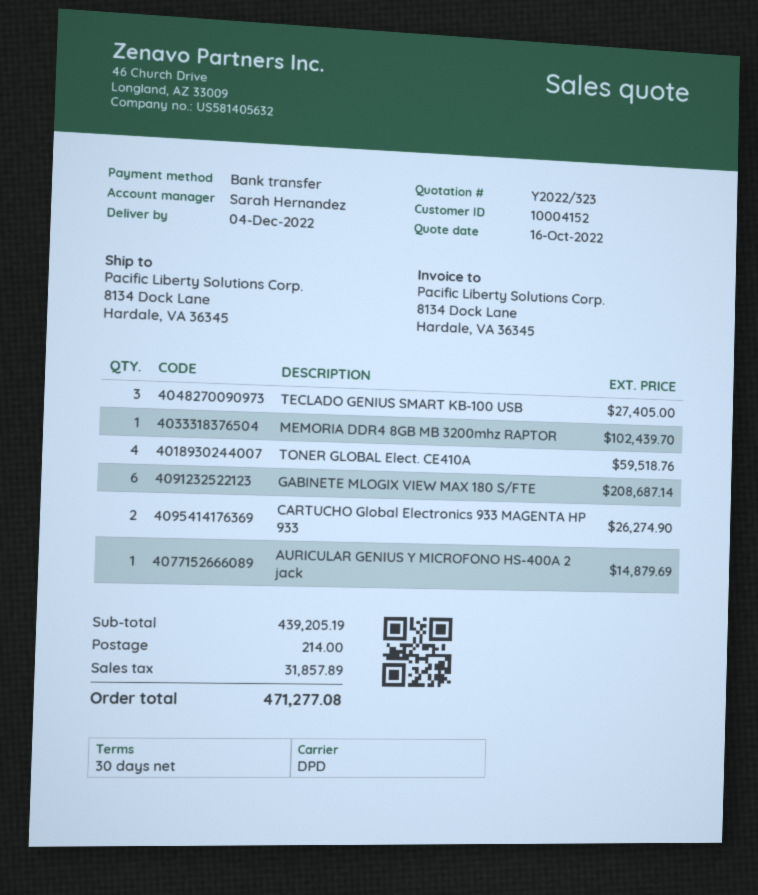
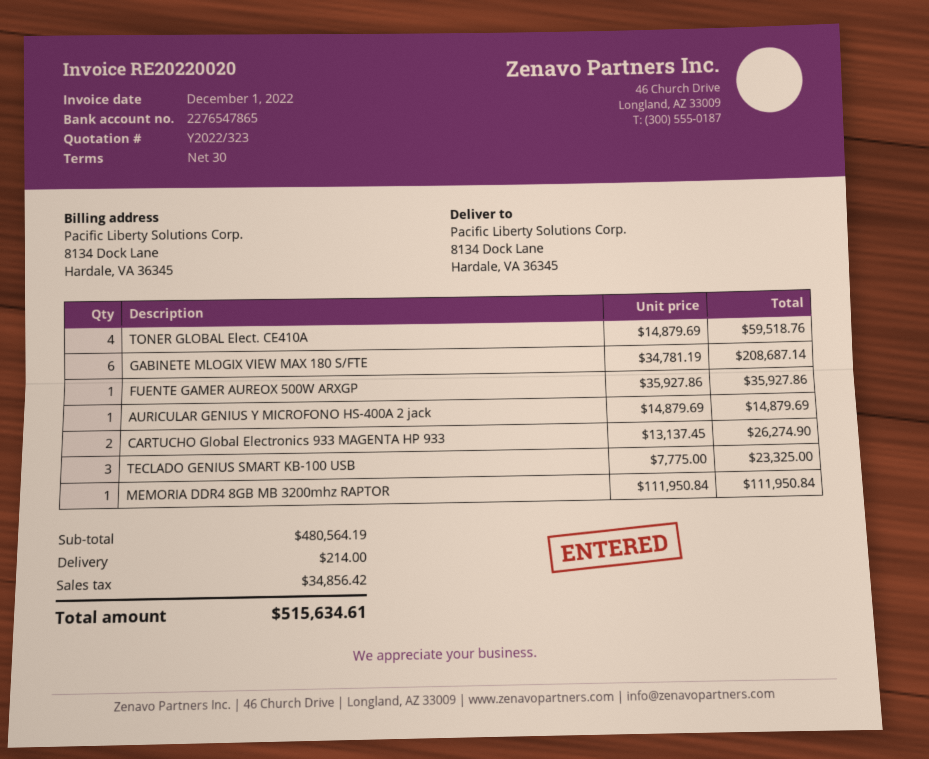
TECLADO GENIUS SMART KB-100 USB: 3 for 27405.00 -> 3 for 23325.00
MEMORIA DDR4 8GB MB 3200mhz RAPTOR: 1 for 102439.70 -> 1 for 111950.84
FUENTE GAMER AUREOX 500W ARXGP: none -> 1 for 35927.86
subtotal: 439205.19 -> 480564.19
tax: 31857.89 -> 34856.42
total: 471277.08 -> 515634.61

